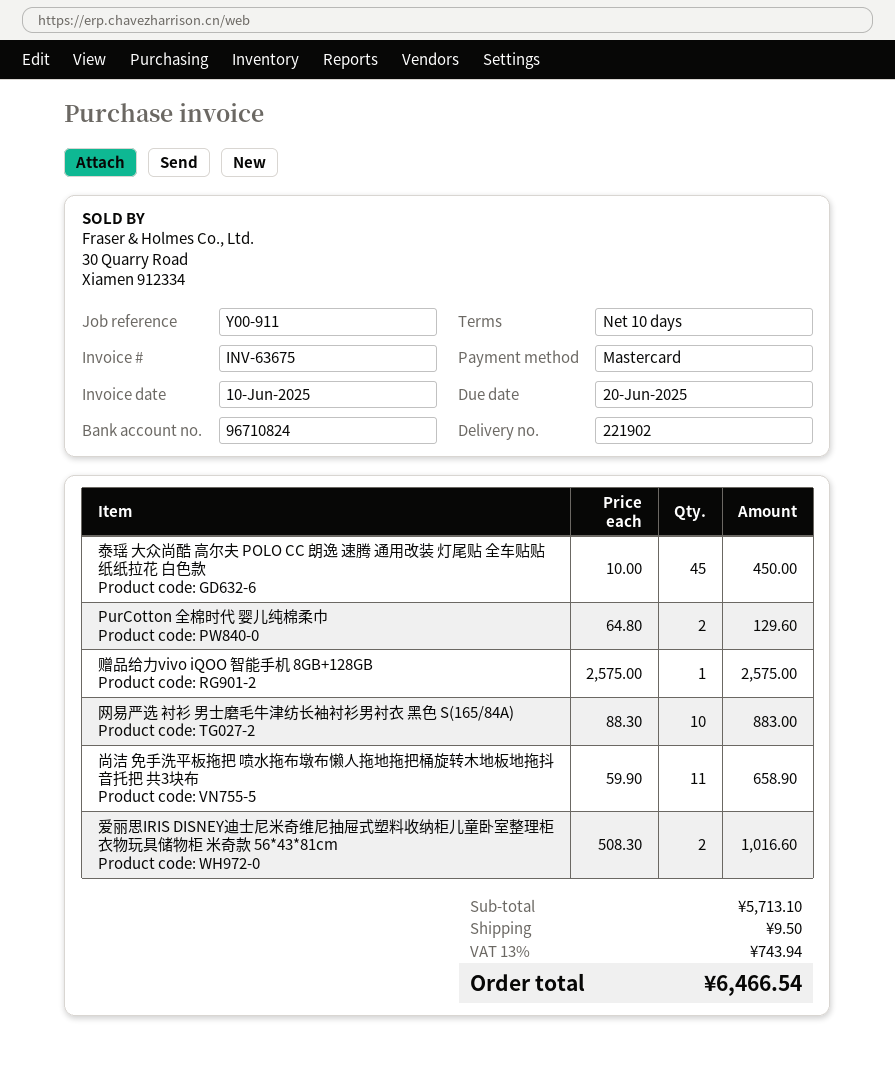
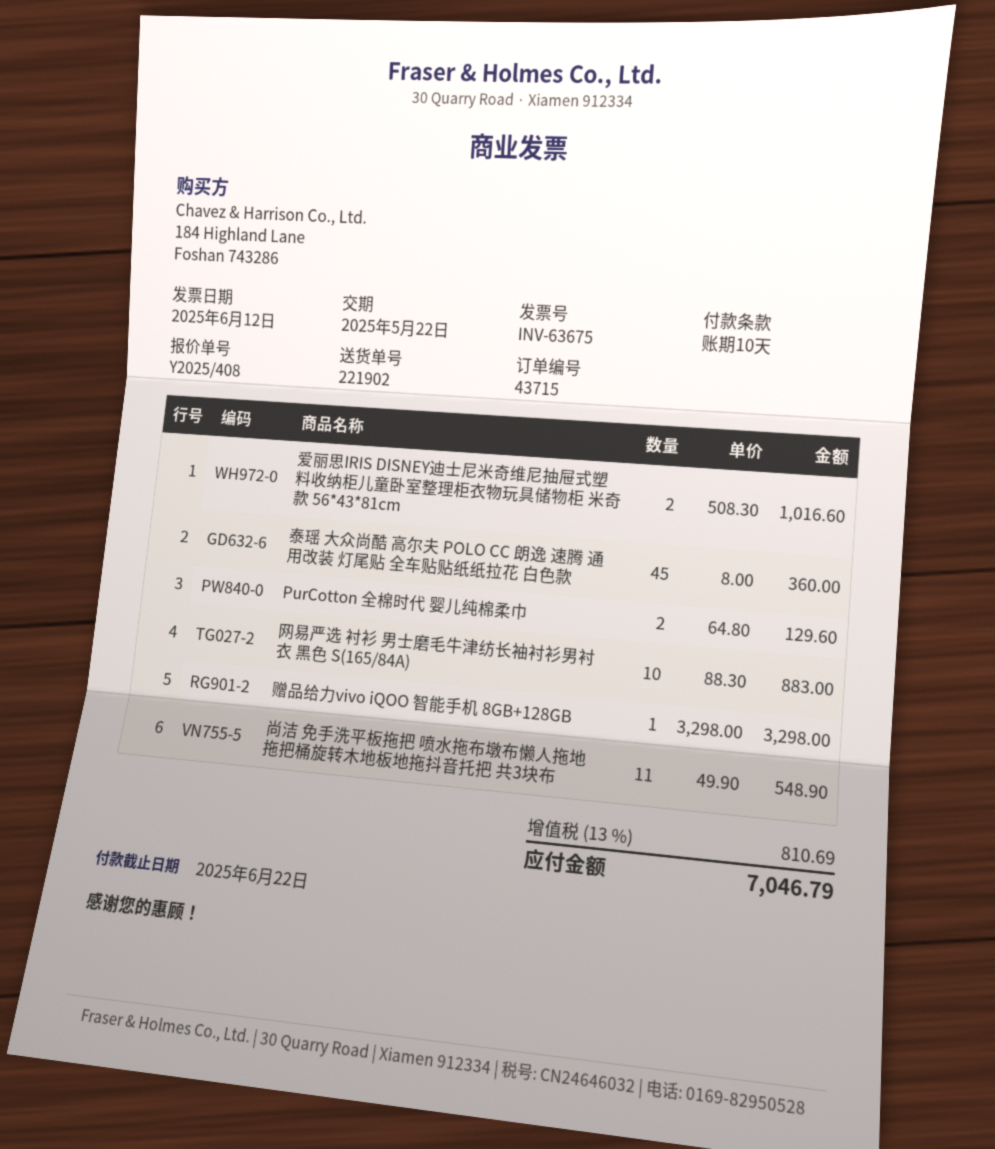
invoice date: 2025-06-10 -> 2025-06-12
due date: 2025-06-20 -> 2025-06-22
泰瑶 大众尚酷 高尔夫 POLO CC 朗逸 速腾 通用改装 灯尾贴 全车贴贴纸纸拉花 白色款: 45 x 10.00 = 450.00 -> 45 x 8.00 = 360.00
赠品给力vivo iQOO 智能手机 8GB+128GB: 1 x 2575.00 = 2575.00 -> 1 x 3298.00 = 3298.00
尚洁 免手洗平板拖把 喷水拖布墩布懒人拖地拖把桶旋转木地板地拖抖音托把 共3块布: 11 x 59.90 = 658.90 -> 11 x 49.90 = 548.90
shipping: 9.50 -> none
tax: 13% = 743.94 -> 13% = 810.69
total: 6466.54 -> 7046.79

